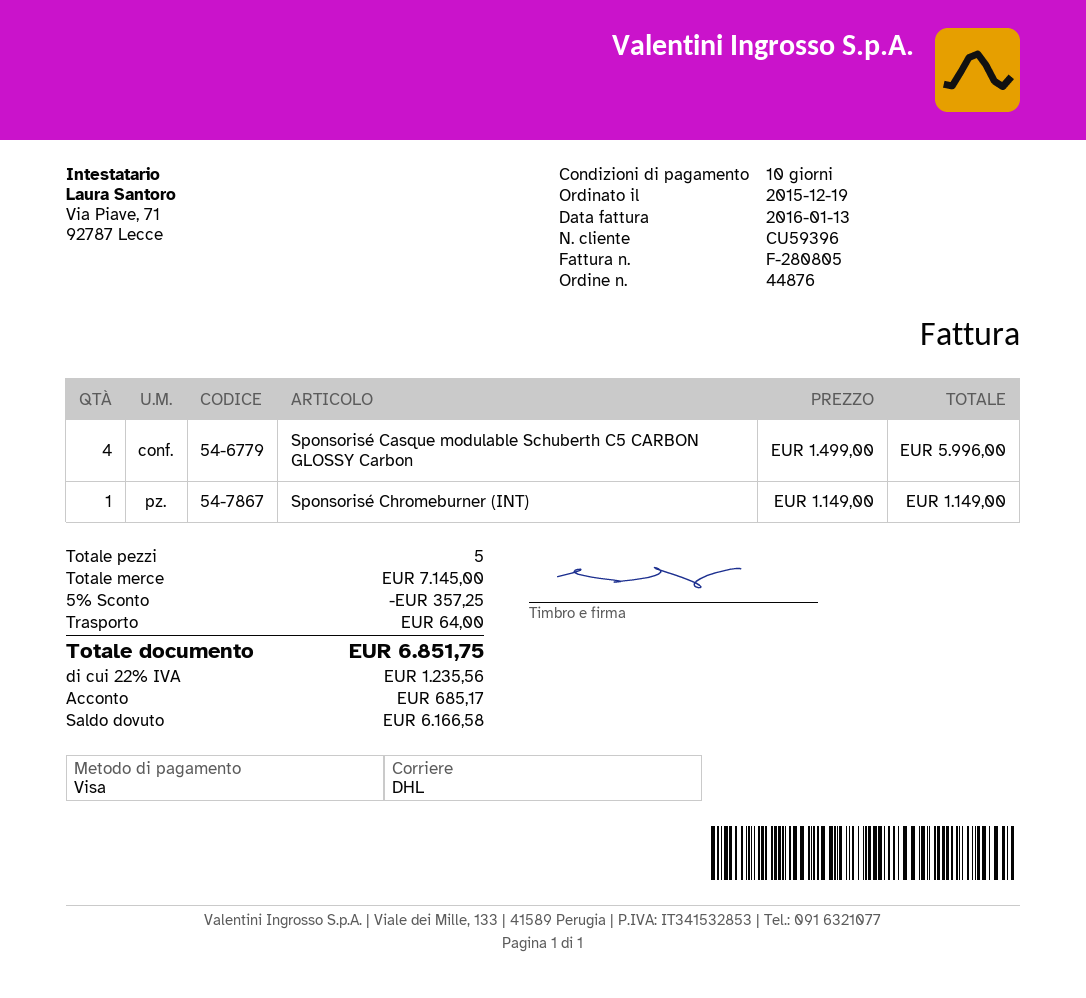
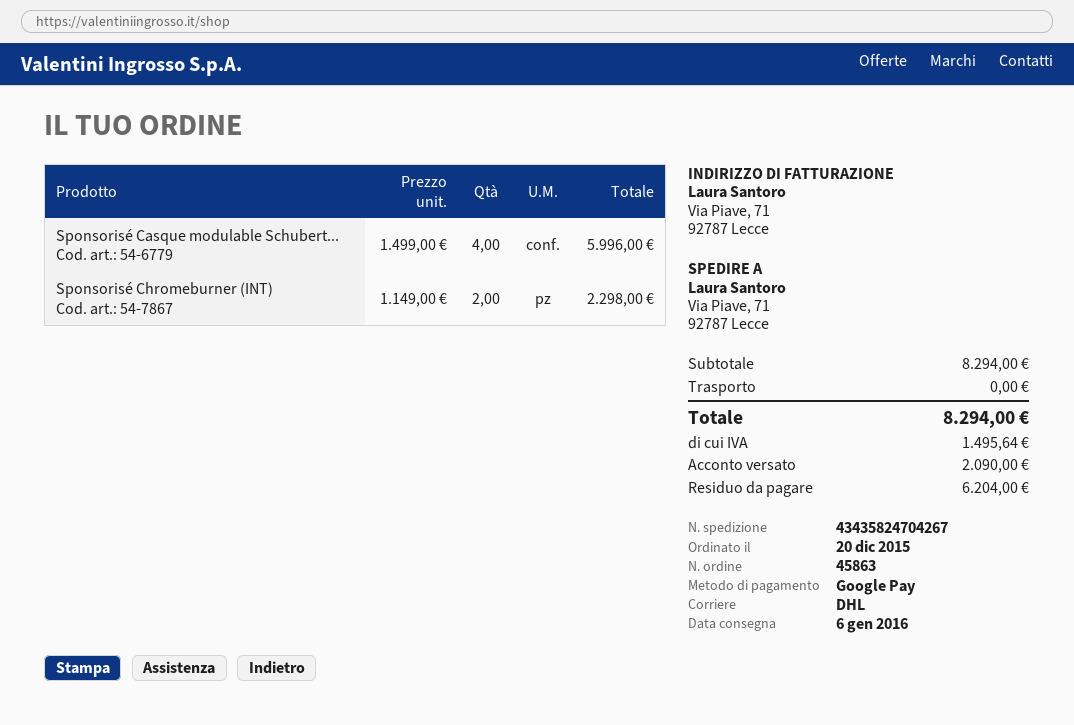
order number: 44876 -> 45863
order date: 2015-12-19 -> 2015-12-20
payment method: Visa -> Google Pay
Sponsorisé Chromeburner (INT): 1 x 1149.00 = 1149.00 -> 2 x 1149.00 = 2298.00
subtotal: 7145.00 -> 8294.00
discount: 5% = 357.25 -> none
shipping: 64.00 -> 0.00
tax: 1235.56 -> 1495.64
total: 6851.75 -> 8294.00
deposit: 685.17 -> 2090.00
balance: 6166.58 -> 6204.00

